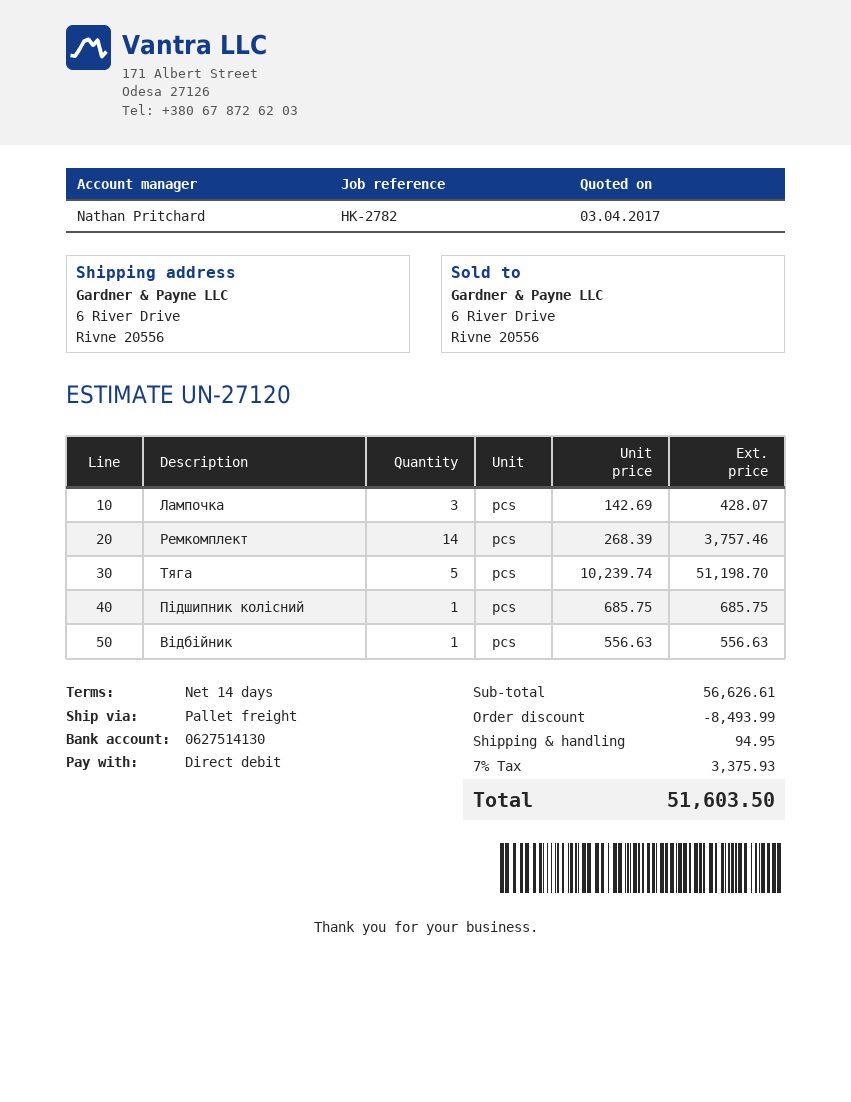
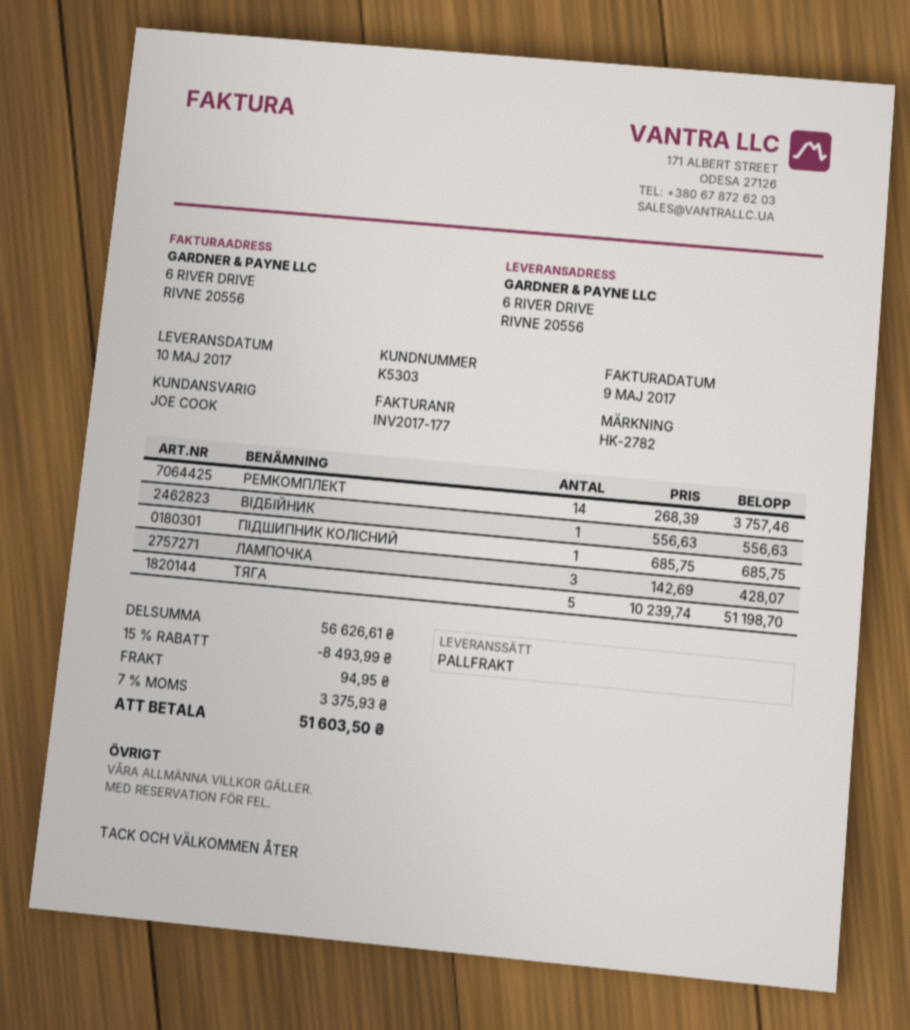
sales rep: Nathan Pritchard -> JOE COOK

